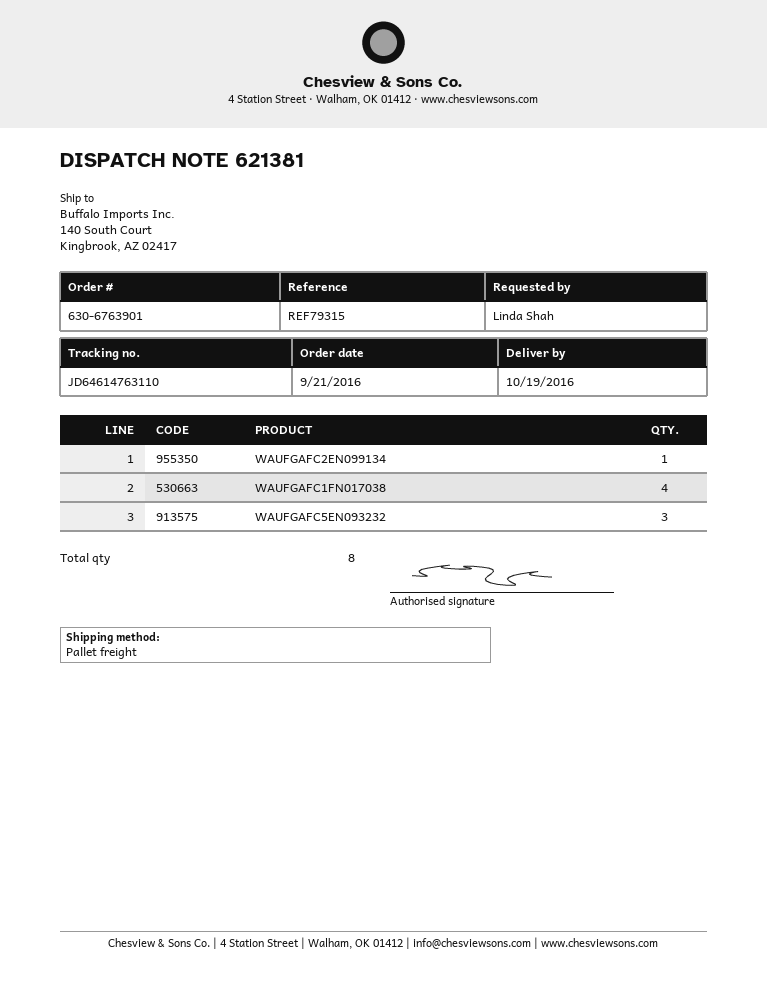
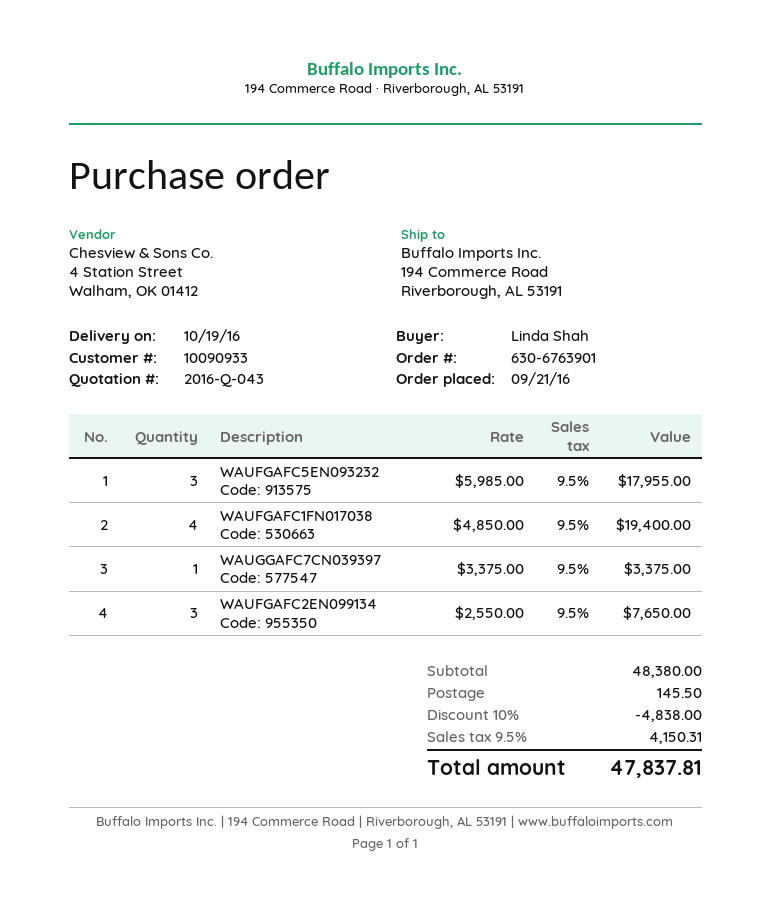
ship to: 140 South Court, Kingbrook, AZ 02417 -> 194 Commerce Road, Riverborough, AL 53191
WAUFGAFC2EN099134: 1 -> 3
WAUGGAFC7CN039397: none -> 1

